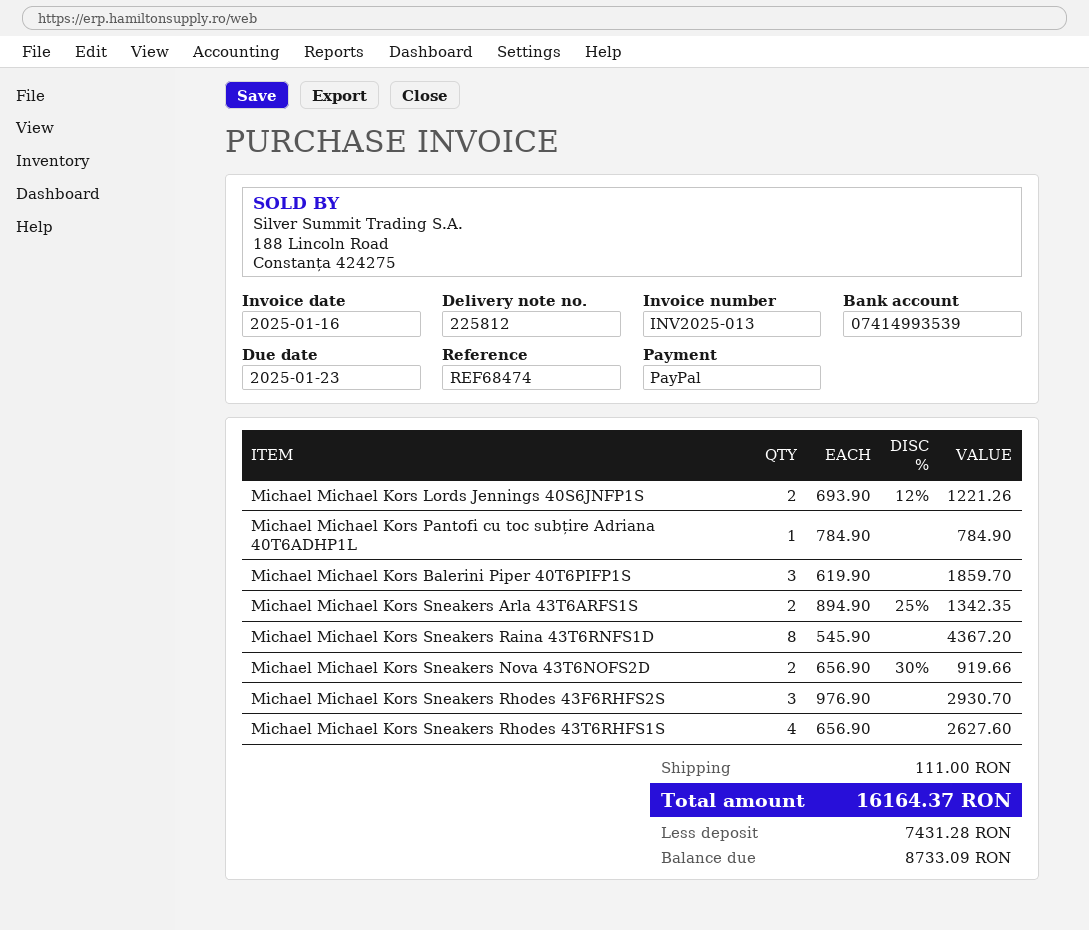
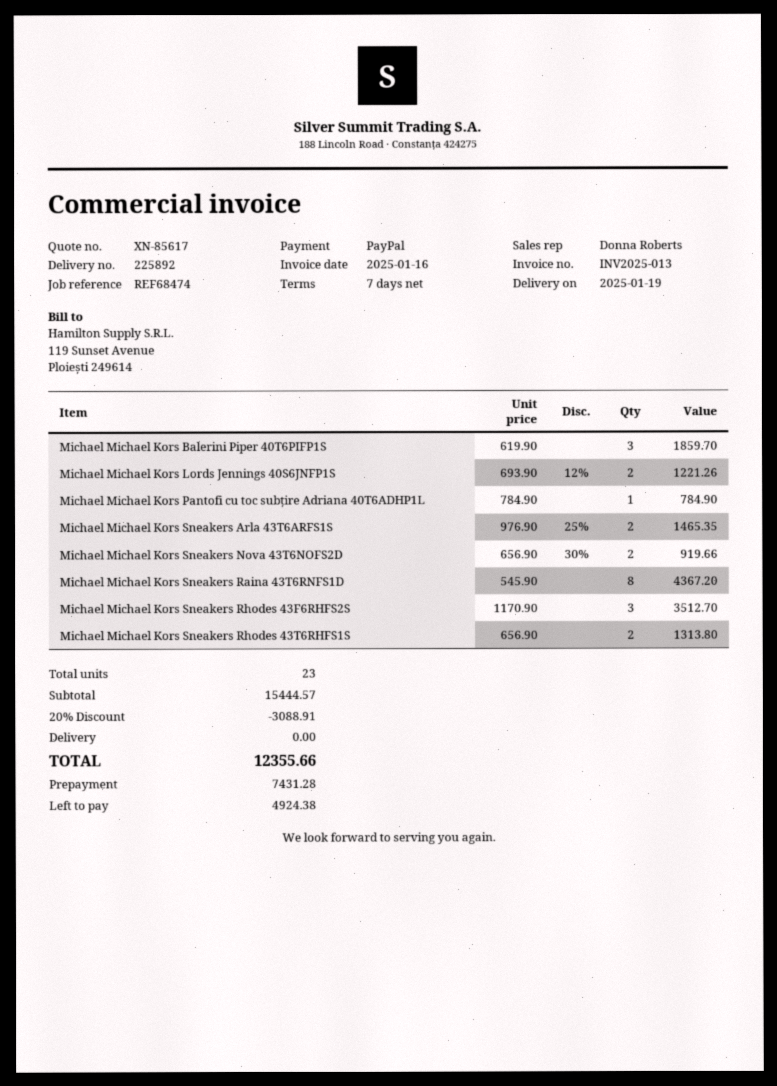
delivery note number: 225812 -> 225892
Michael Michael Kors Sneakers Arla 43T6ARFS1S: 2 x 894.90 - 25% = 1342.35 -> 2 x 976.90 - 25% = 1465.35
Michael Michael Kors Sneakers Rhodes 43F6RHFS2S: 3 x 976.90 = 2930.70 -> 3 x 1170.90 = 3512.70
Michael Michael Kors Sneakers Rhodes 43T6RHFS1S: 4 x 656.90 = 2627.60 -> 2 x 656.90 = 1313.80
discount: none -> 20% = 3088.91
shipping: 111.00 -> 0.00
total: 16164.37 -> 12355.66
balance: 8733.09 -> 4924.38

